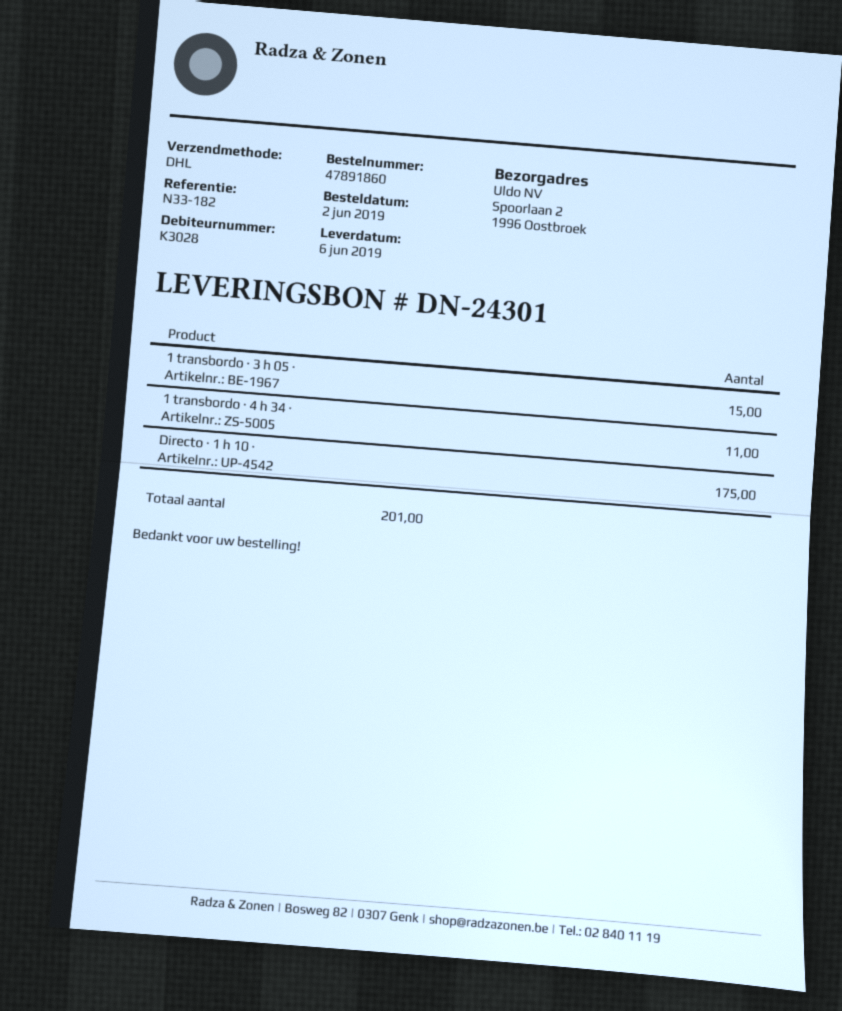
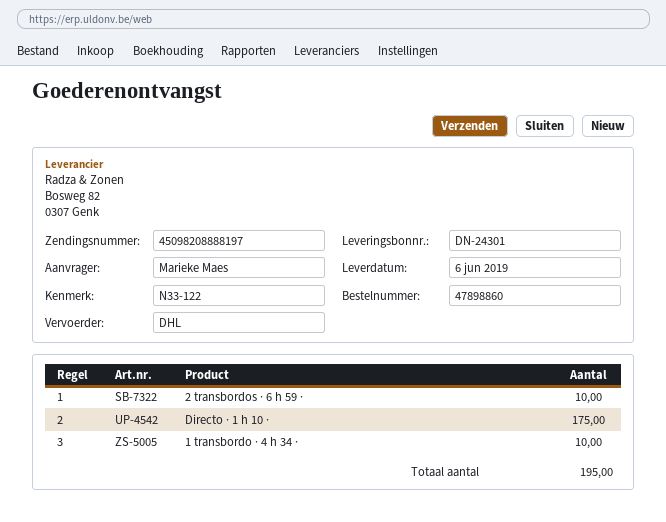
order number: 47891860 -> 47898860
reference: N33-182 -> N33-122
1 transbordo · 3 h 05 ·: 15 -> none
1 transbordo · 4 h 34 ·: 11 -> 10
2 transbordos · 6 h 59 ·: none -> 10
total quantity: 201 -> 195

